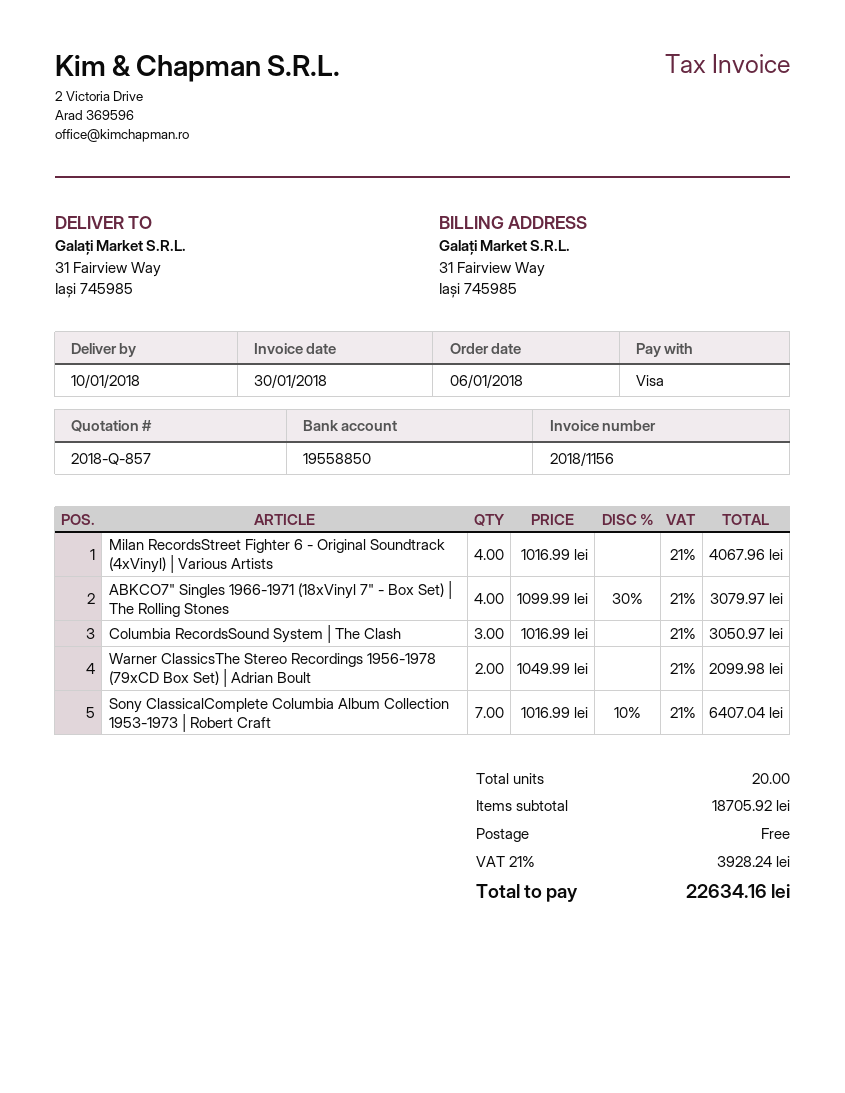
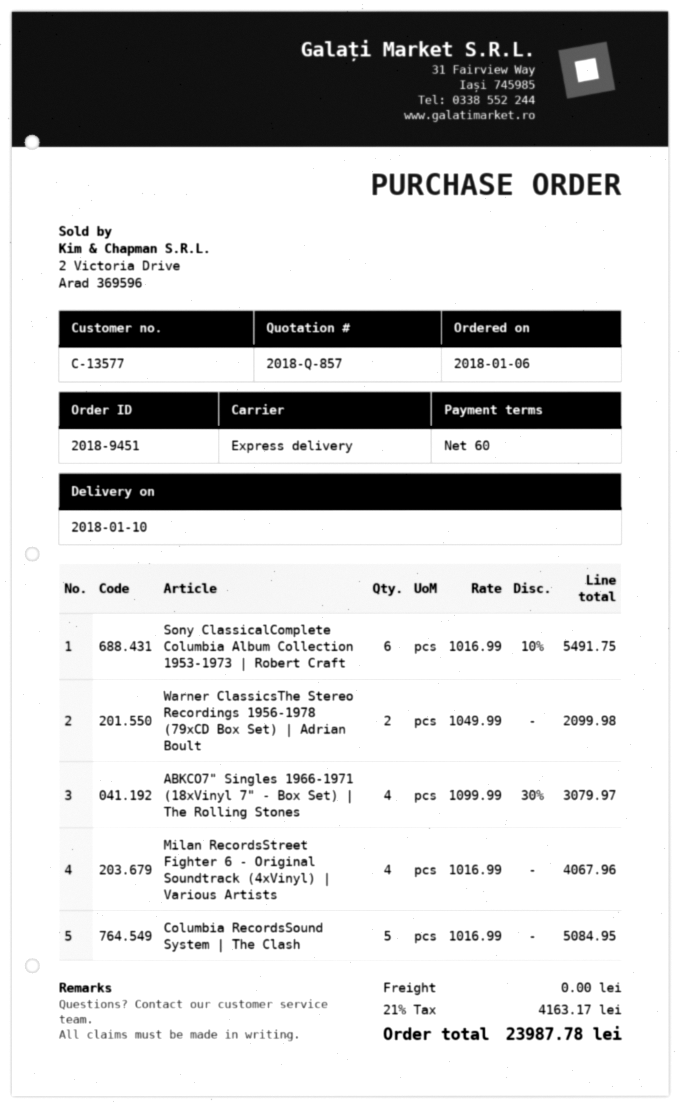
Columbia RecordsSound System | The Clash: 3 x 1016.99 = 3050.97 -> 5 x 1016.99 = 5084.95
Sony ClassicalComplete Columbia Album Collection 1953-1973 | Robert Craft: 7 x 1016.99 - 10% = 6407.04 -> 6 x 1016.99 - 10% = 5491.75
tax: 21% = 3928.24 -> 21% = 4163.17
total: 22634.16 -> 23987.78

